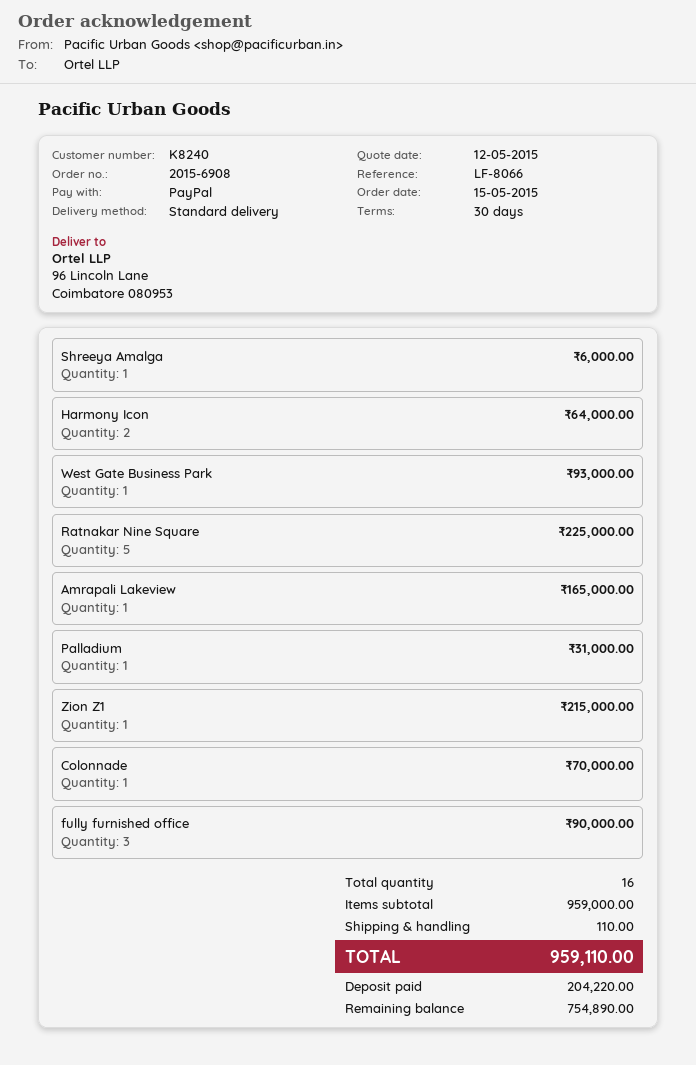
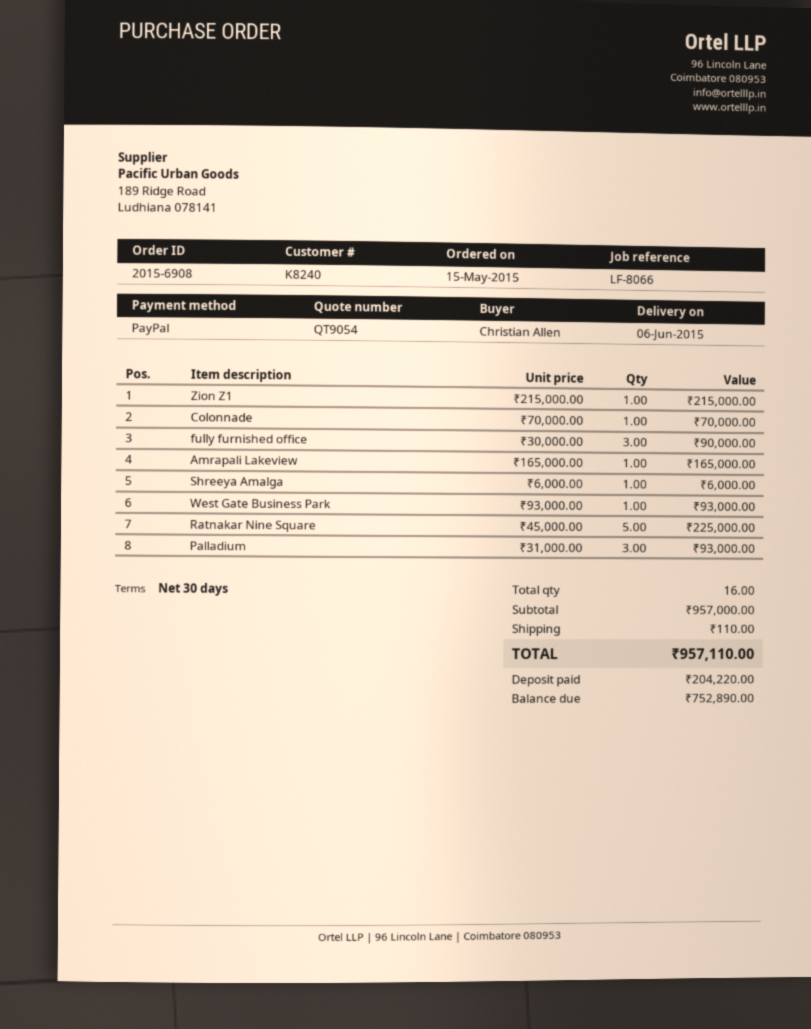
Harmony Icon: 2 for 64000.00 -> none
Palladium: 1 for 31000.00 -> 3 for 93000.00
subtotal: 959000.00 -> 957000.00
total: 959110.00 -> 957110.00
balance: 754890.00 -> 752890.00

